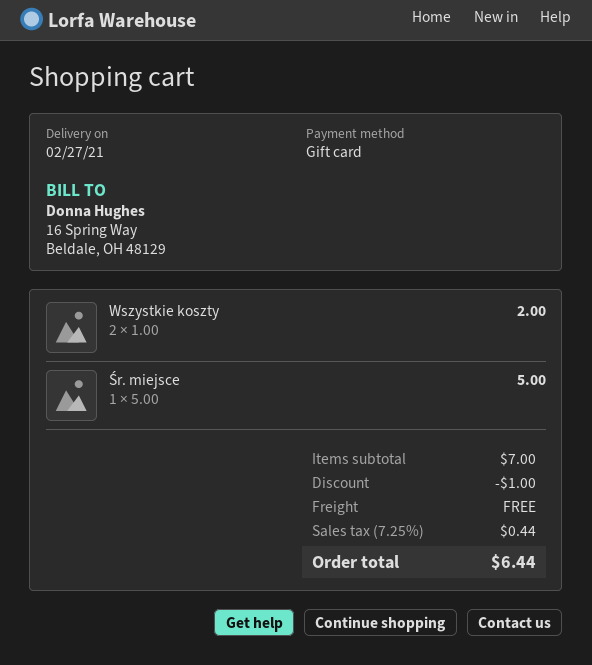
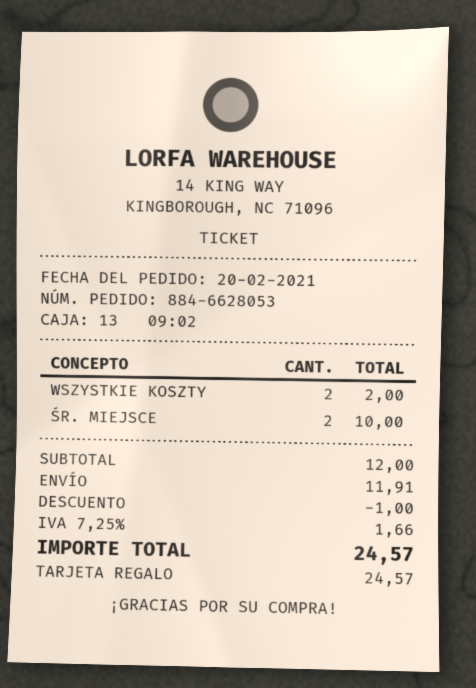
Śr. miejsce: 1 for 5.00 -> 2 for 10.00
subtotal: 7.00 -> 12.00
shipping: 0.00 -> 11.91
tax: 7.25% = 0.44 -> 7.25% = 1.66
total: 6.44 -> 24.57

